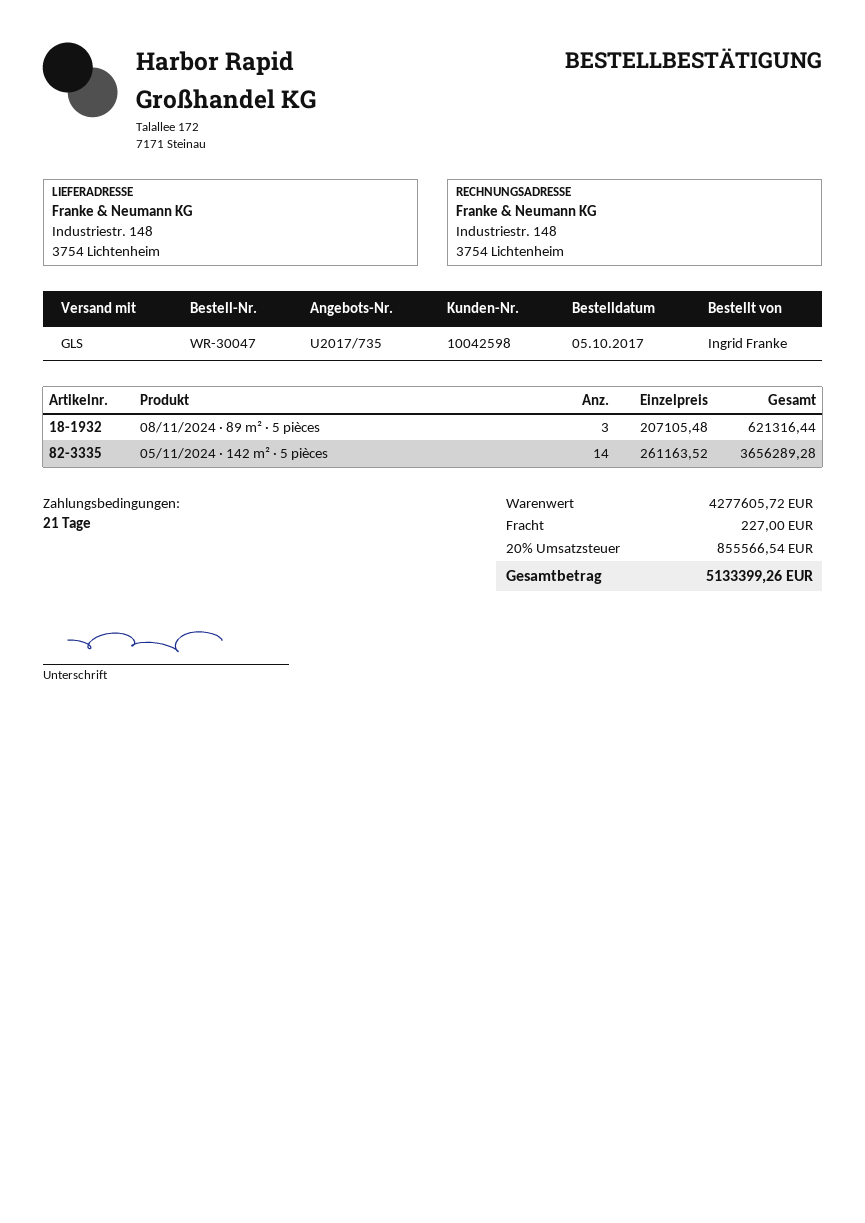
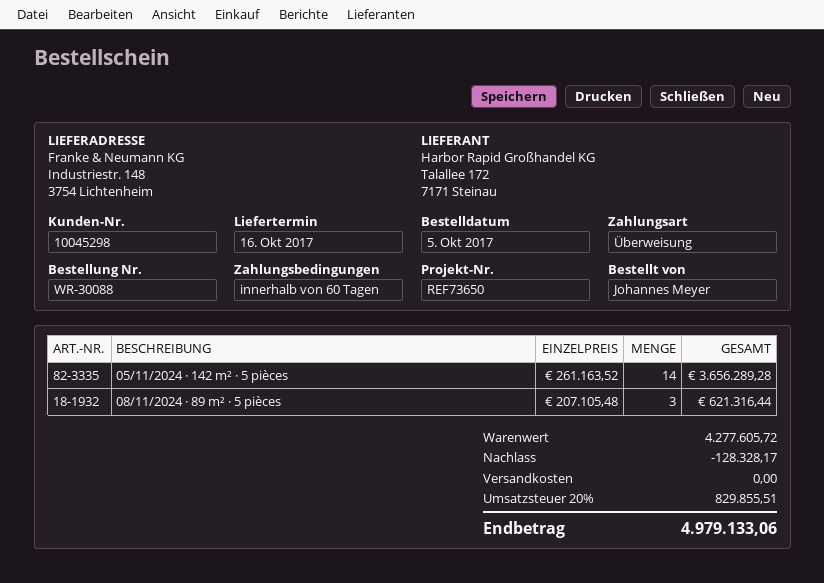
order number: WR-30047 -> WR-30088
payment terms: 21 days -> 60 days
customer number: 10042598 -> 10045298
ordered by: Ingrid Franke -> Johannes Meyer
discount: none -> 128328.17
shipping: 227.00 -> 0.00
tax: 20% = 855566.54 -> 20% = 829855.51
total: 5133399.26 -> 4979133.06

